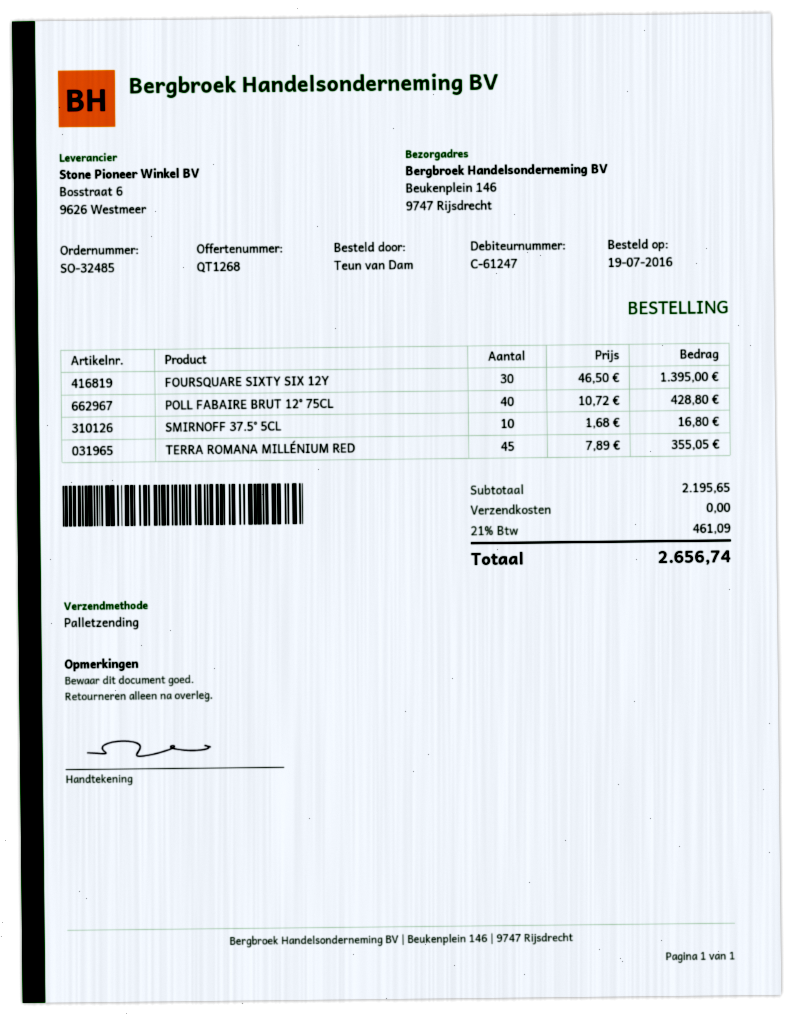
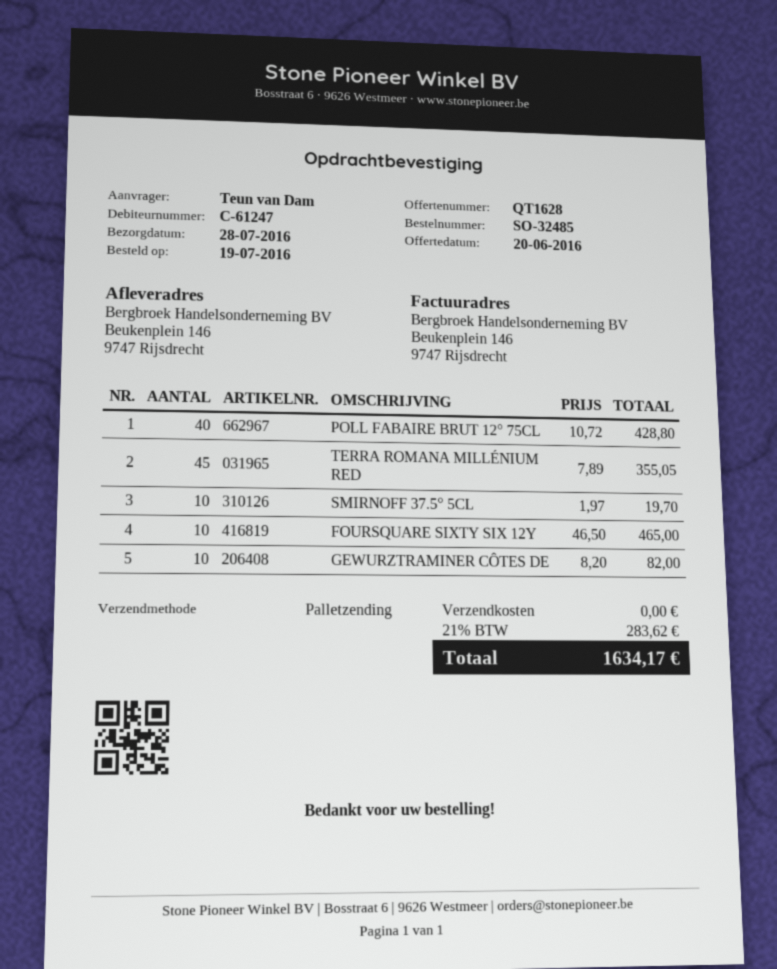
quote number: QT1268 -> QT1628
FOURSQUARE SIXTY SIX 12Y: 30 x 46.50 = 1395.00 -> 10 x 46.50 = 465.00
SMIRNOFF 37.5° 5CL: 10 x 1.68 = 16.80 -> 10 x 1.97 = 19.70
GEWURZTRAMINER CÔTES DE: none -> 10 x 8.20 = 82.00
tax: 21% = 461.09 -> 21% = 283.62
total: 2656.74 -> 1634.17

